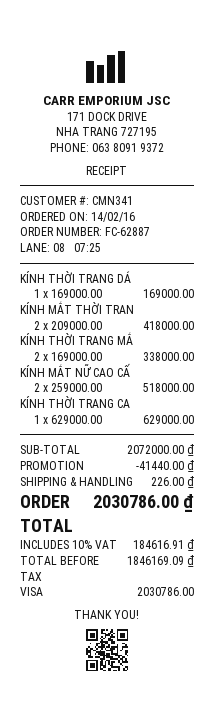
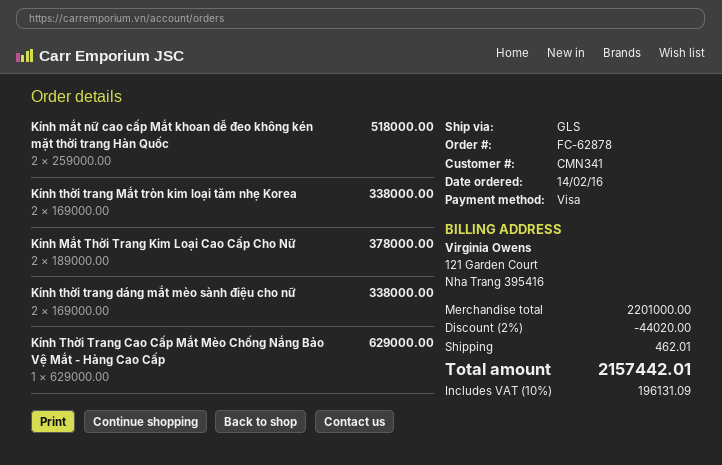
order number: FC-62887 -> FC-62878
KÍNH THỜI TRANG DÁ: 1 x 169000.00 = 169000.00 -> 2 x 169000.00 = 338000.00
KÍNH MẮT THỜI TRAN: 2 x 209000.00 = 418000.00 -> 2 x 189000.00 = 378000.00
subtotal: 2072000.00 -> 2201000.00
discount: 41440.00 -> 44020.00
shipping: 226.00 -> 462.01
tax: 10% = 184616.91 -> 10% = 196131.09
total: 2030786.00 -> 2157442.01

